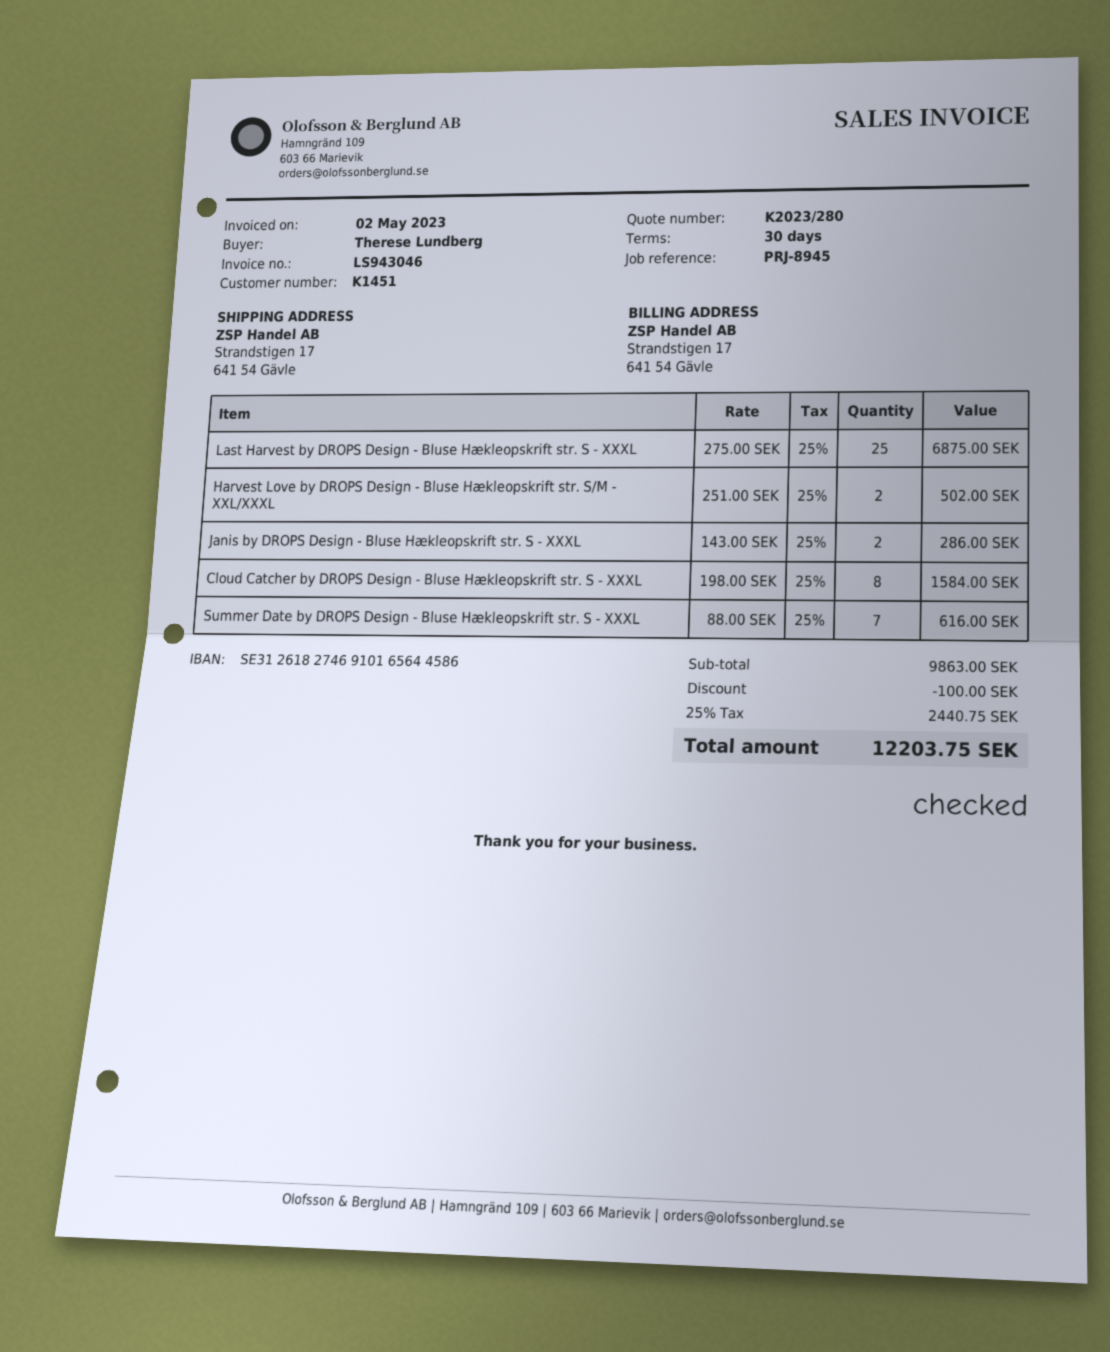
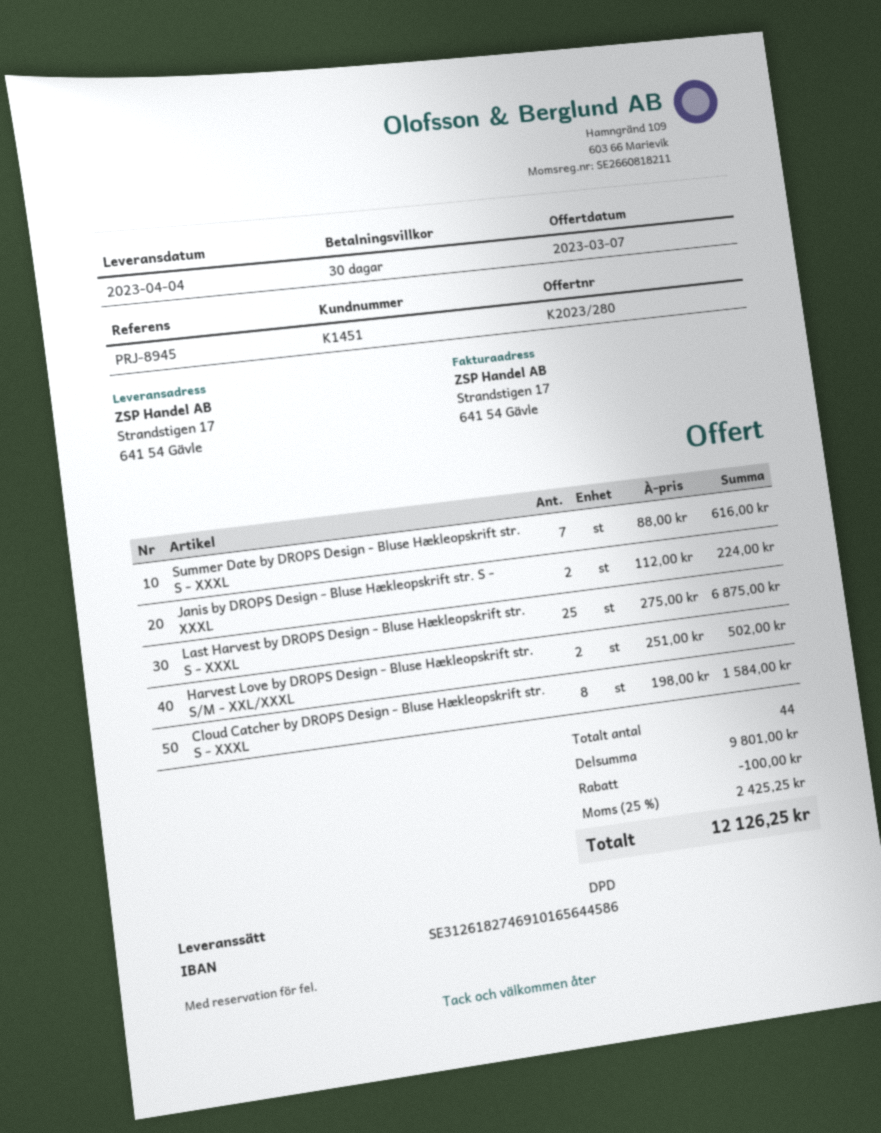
Janis by DROPS Design - Bluse Hækleopskrift str. S - XXXL: 2 x 143.00 = 286.00 -> 2 x 112.00 = 224.00
subtotal: 9863.00 -> 9801.00
tax: 25% = 2440.75 -> 25% = 2425.25
total: 12203.75 -> 12126.25

